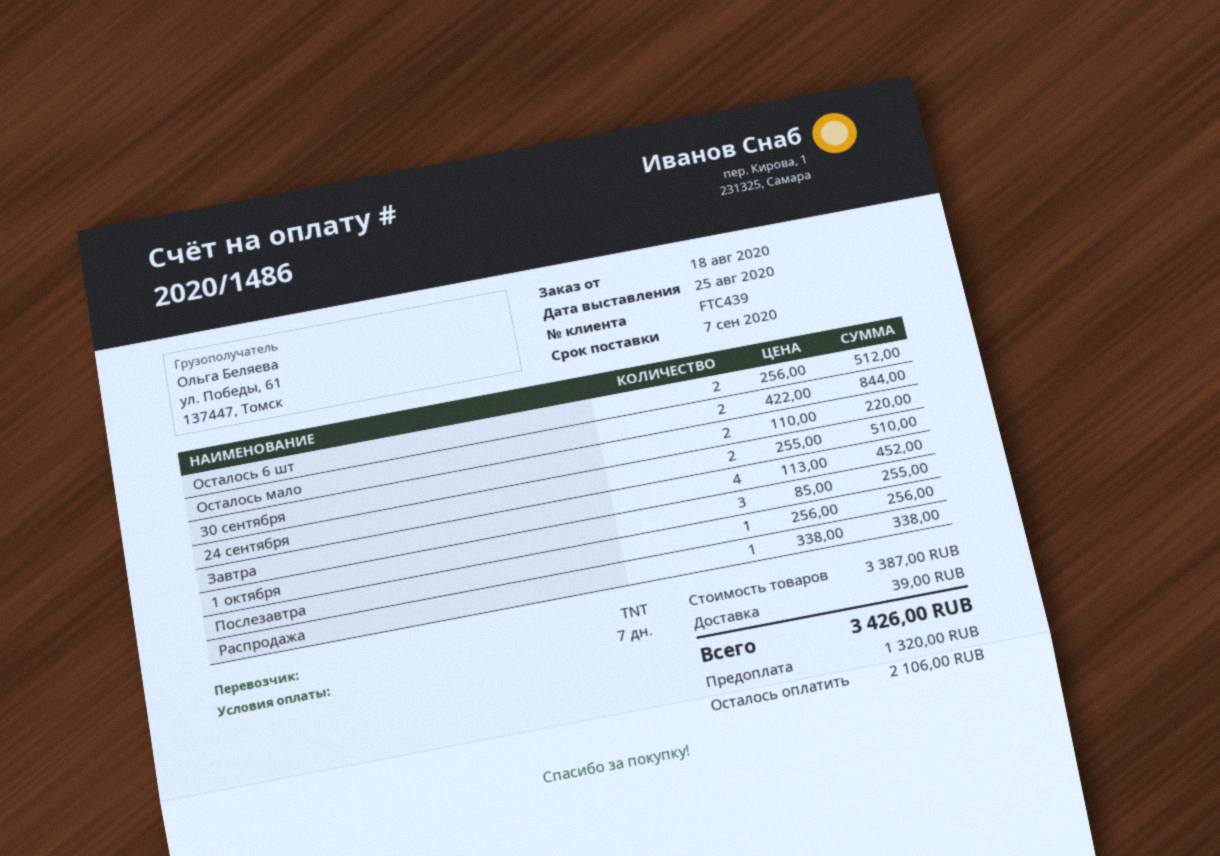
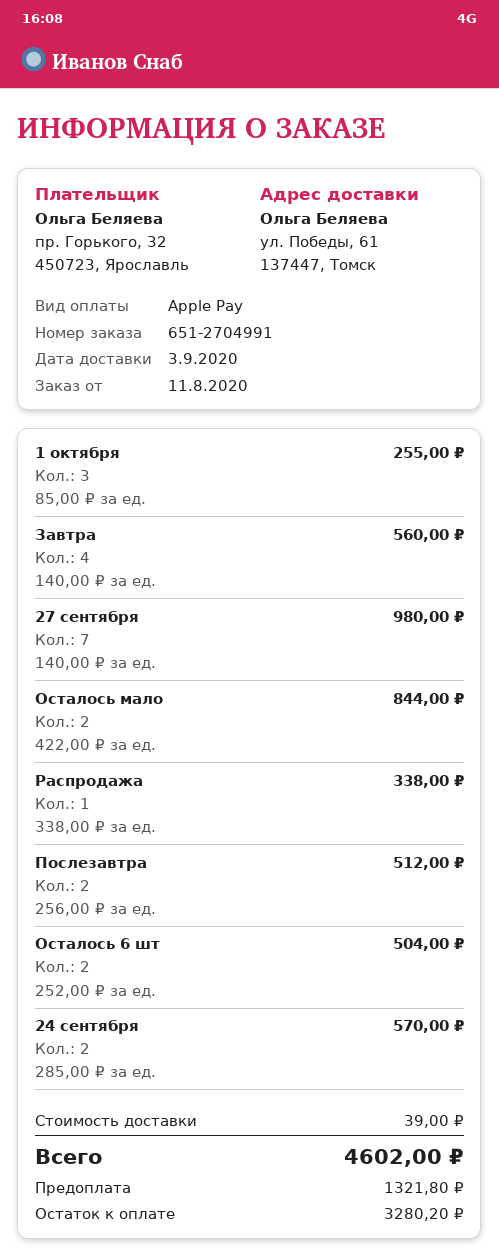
order date: 2020-08-18 -> 2020-08-11
delivery date: 2020-09-07 -> 2020-09-03
Осталось 6 шт: 2 x 256.00 = 512.00 -> 2 x 252.00 = 504.00
30 сентября: 2 x 110.00 = 220.00 -> none
24 сентября: 2 x 255.00 = 510.00 -> 2 x 285.00 = 570.00
Завтра: 4 x 113.00 = 452.00 -> 4 x 140.00 = 560.00
Послезавтра: 1 x 256.00 = 256.00 -> 2 x 256.00 = 512.00
27 сентября: none -> 7 x 140.00 = 980.00
total: 3426.00 -> 4602.00
deposit: 1320.00 -> 1321.80
balance: 2106.00 -> 3280.20

